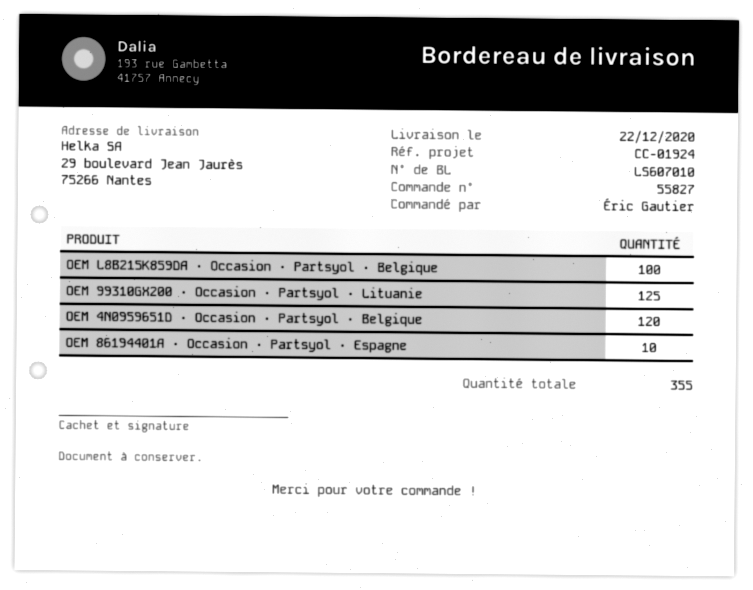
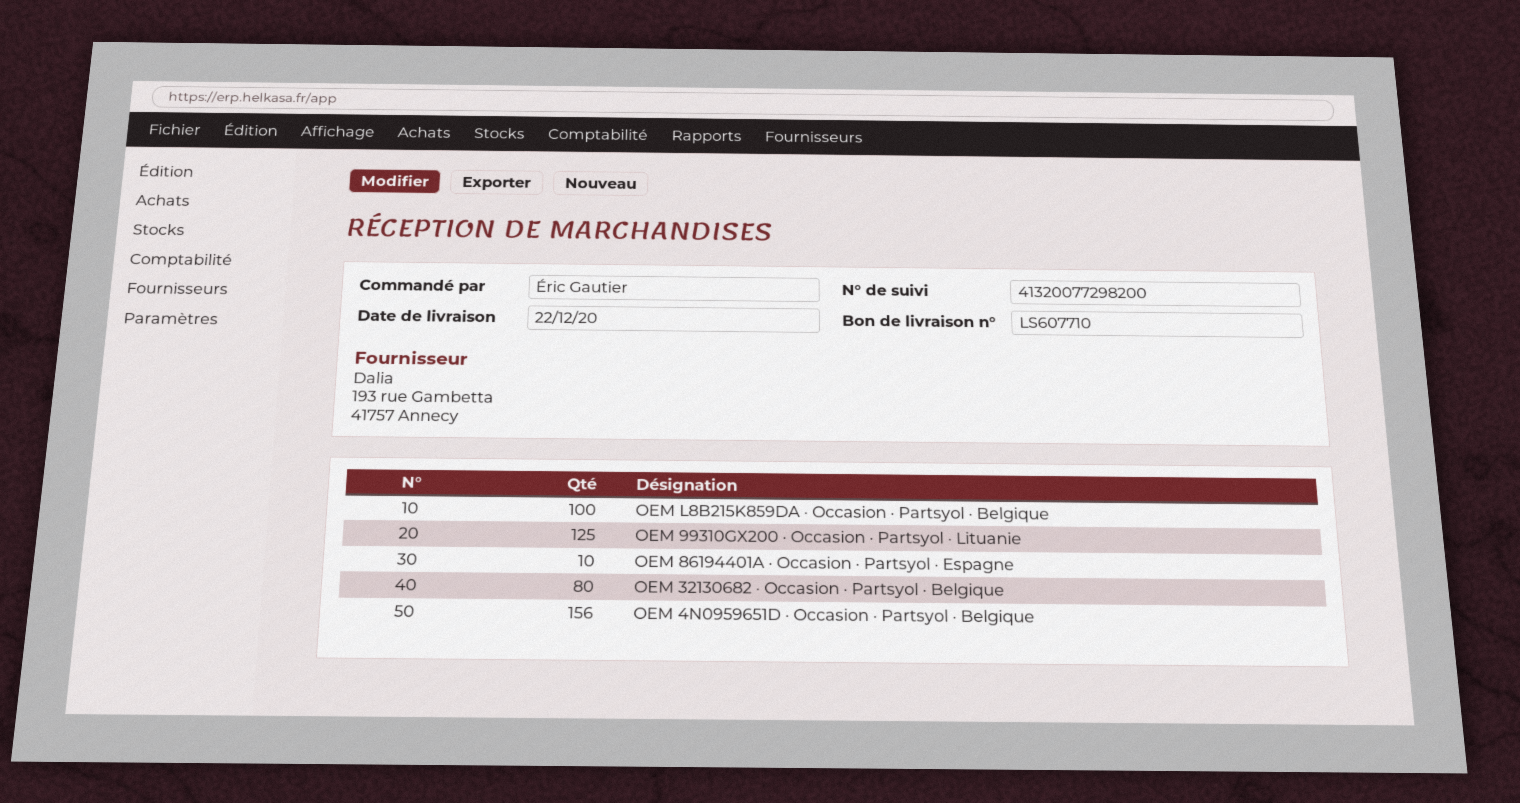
delivery note number: LS607010 -> LS607710
OEM 4N0959651D · Occasion · Partsyol · Belgique: 120 -> 156
OEM 32130682 · Occasion · Partsyol · Belgique: none -> 80

